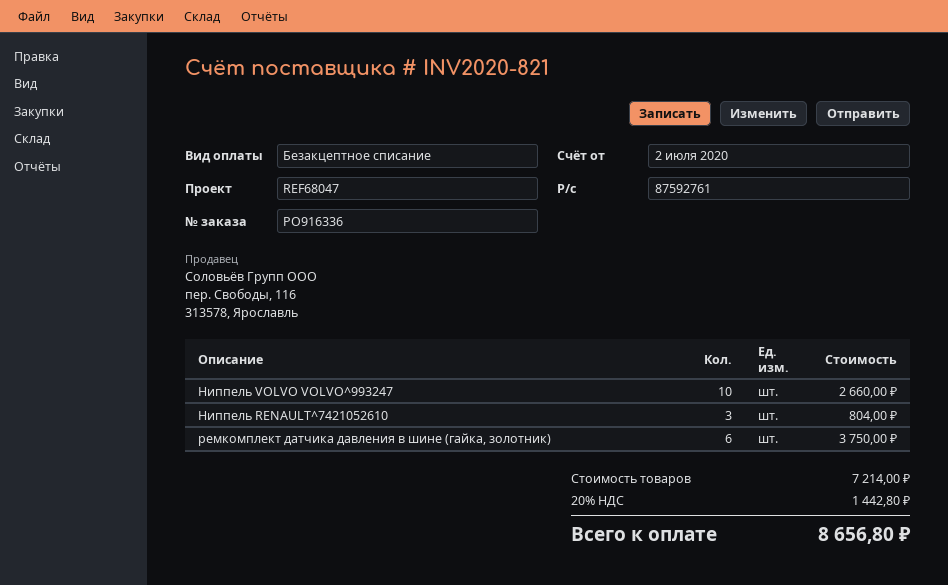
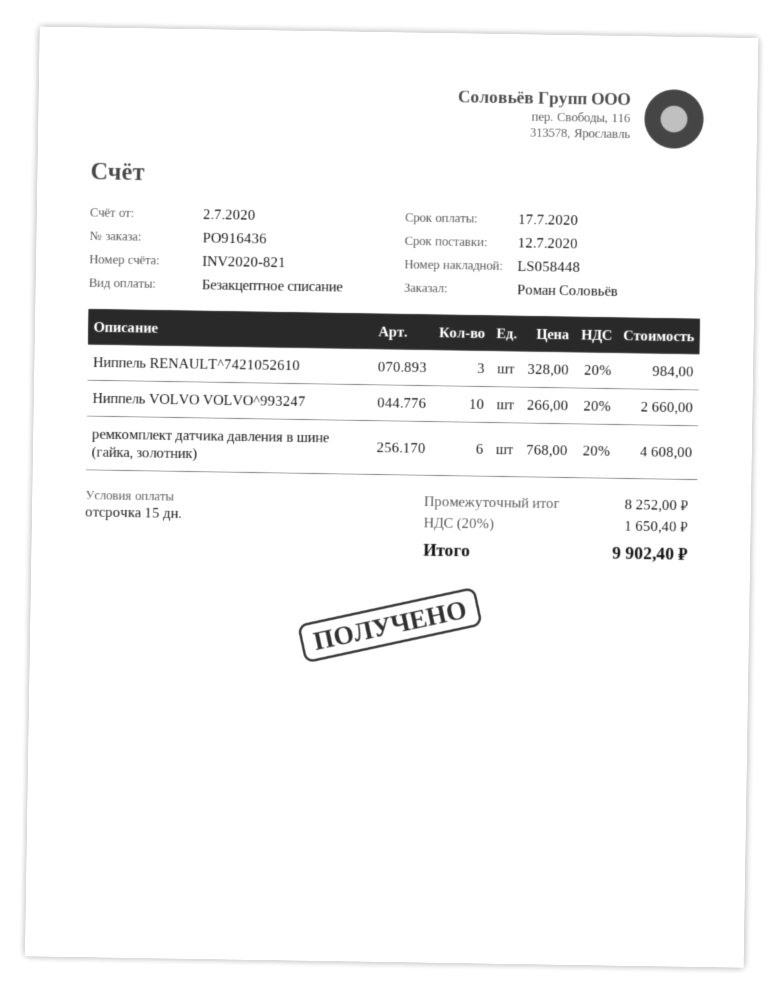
order number: PO916336 -> PO916436
Ниппель RENAULT^7421052610: 3 for 804.00 -> 3 for 984.00
ремкомплект датчика давления в шине (гайка, золотник): 6 for 3750.00 -> 6 for 4608.00
subtotal: 7214.00 -> 8252.00
tax: 20% = 1442.80 -> 20% = 1650.40
total: 8656.80 -> 9902.40

